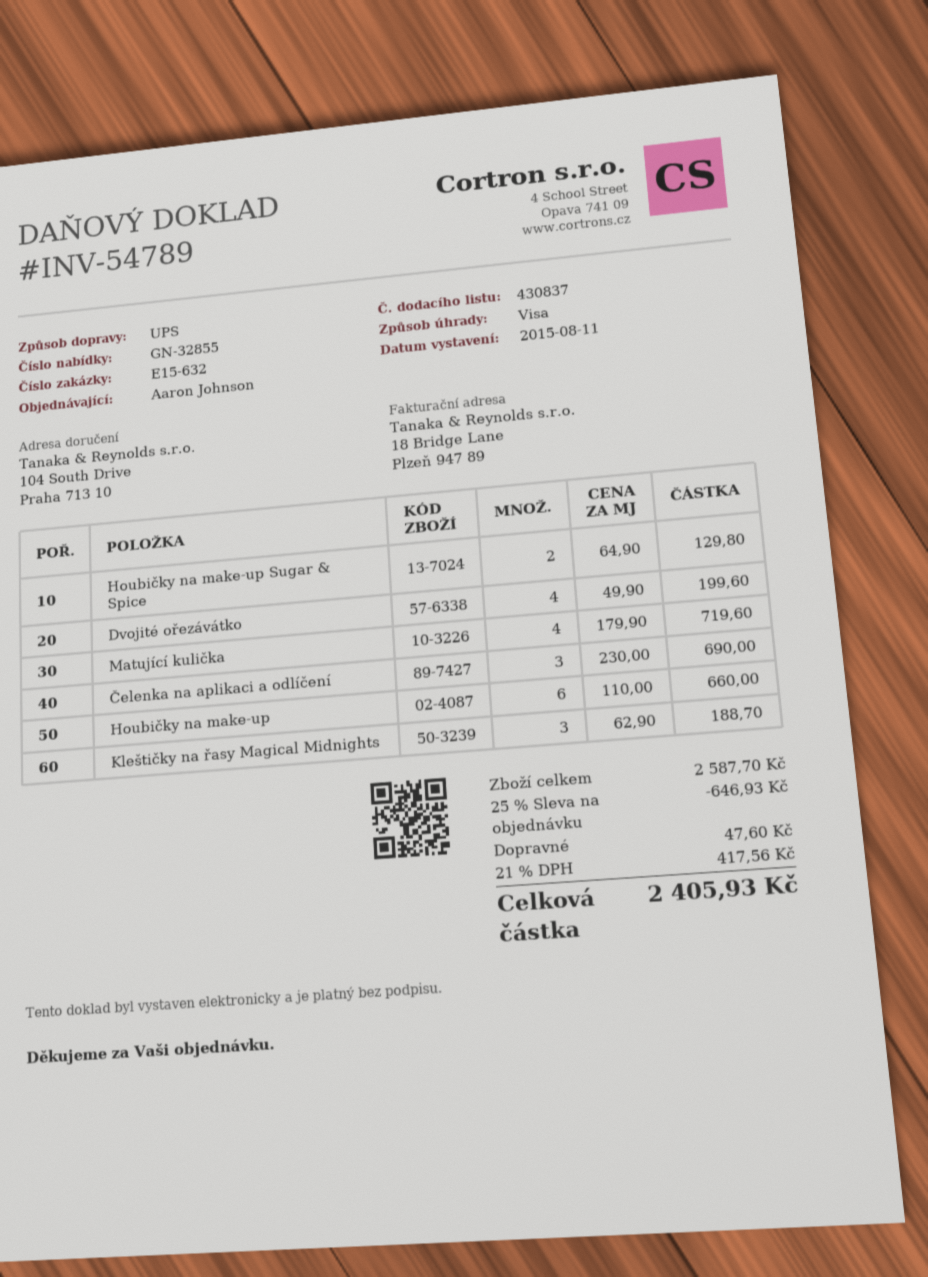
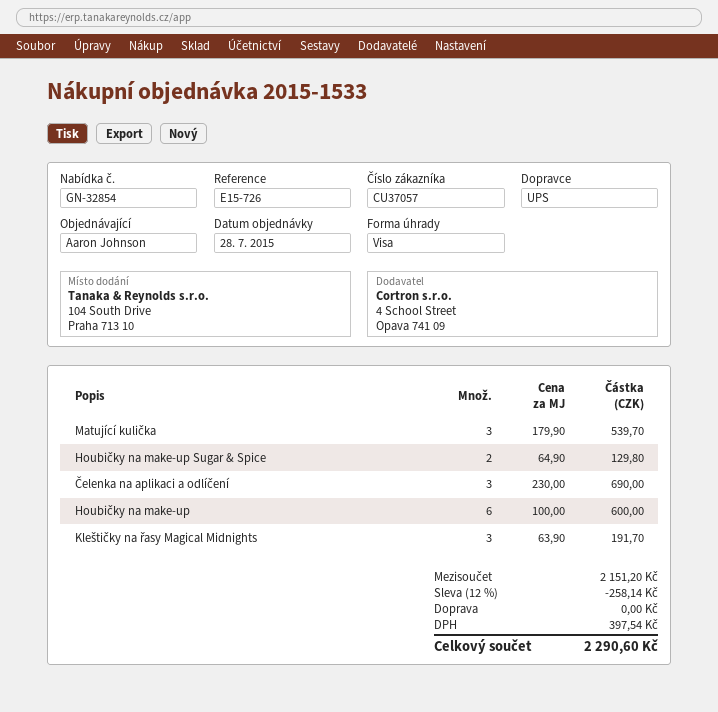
quote number: GN-32855 -> GN-32854
reference: E15-632 -> E15-726
Dvojité ořezávátko: 4 x 49.90 = 199.60 -> none
Matující kulička: 4 x 179.90 = 719.60 -> 3 x 179.90 = 539.70
Houbičky na make-up: 6 x 110.00 = 660.00 -> 6 x 100.00 = 600.00
Kleštičky na řasy Magical Midnights: 3 x 62.90 = 188.70 -> 3 x 63.90 = 191.70
subtotal: 2587.70 -> 2151.20
discount: 25% = 646.93 -> 12% = 258.14
shipping: 47.60 -> 0.00
tax: 417.56 -> 397.54
total: 2405.93 -> 2290.60

